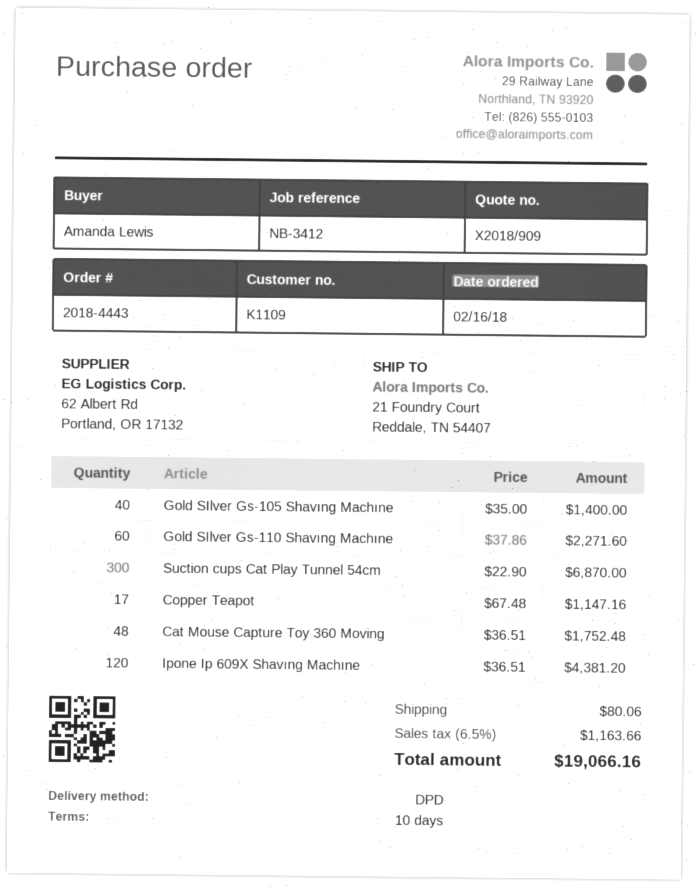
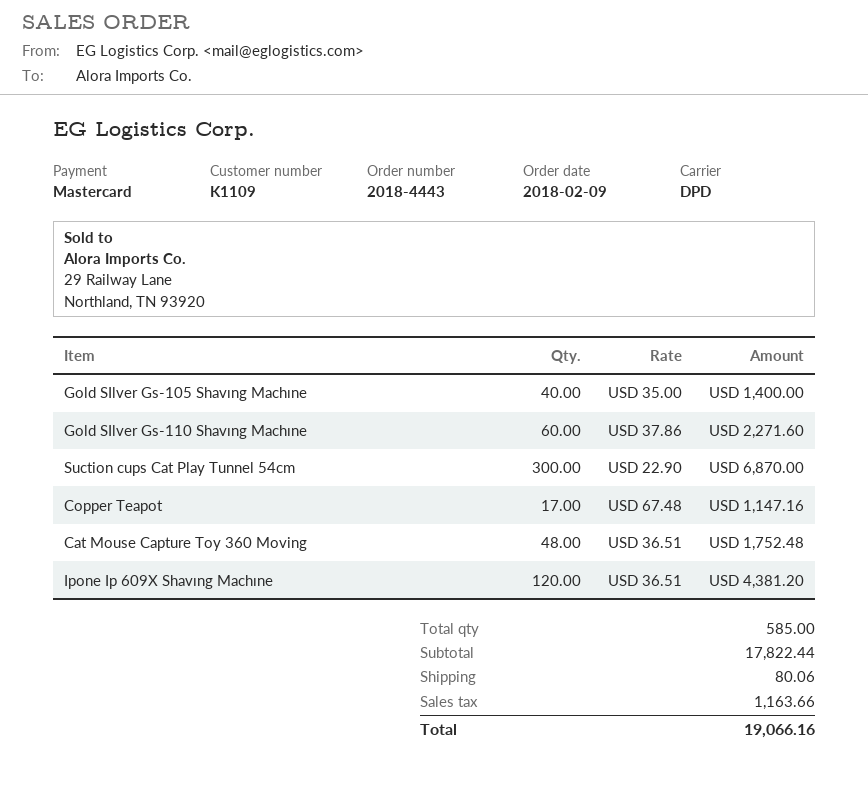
order date: 2018-02-16 -> 2018-02-09

